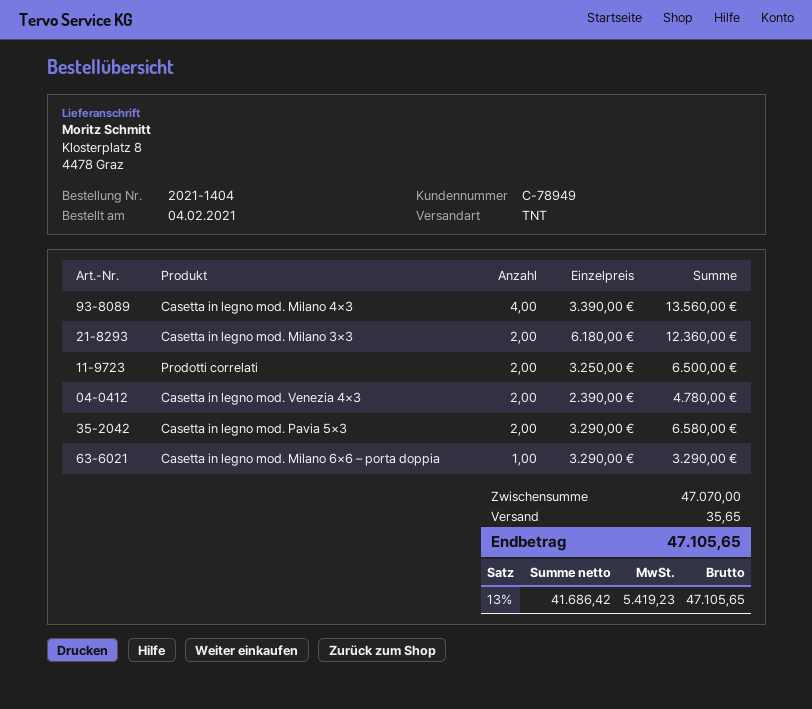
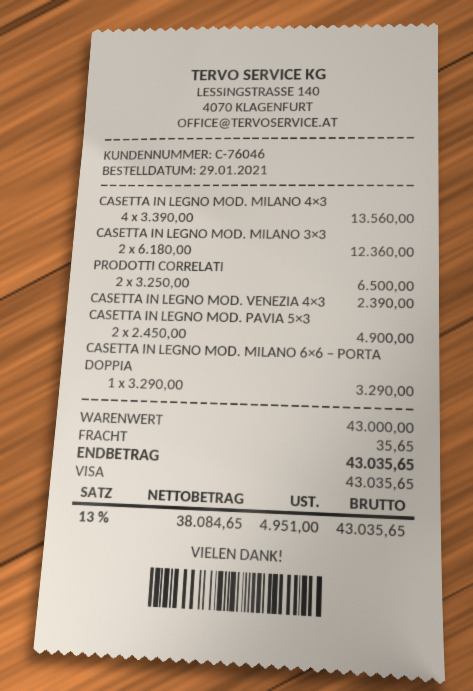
order date: 2021-02-04 -> 2021-01-29
customer number: C-78949 -> C-76046
Casetta in legno mod. Venezia 4×3: 2 x 2390.00 = 4780.00 -> 1 x 2390.00 = 2390.00
Casetta in legno mod. Pavia 5×3: 2 x 3290.00 = 6580.00 -> 2 x 2450.00 = 4900.00
subtotal: 47070.00 -> 43000.00
net: 41686.42 -> 38084.65
tax: 13% = 5419.23 -> 13% = 4951.00
total: 47105.65 -> 43035.65

